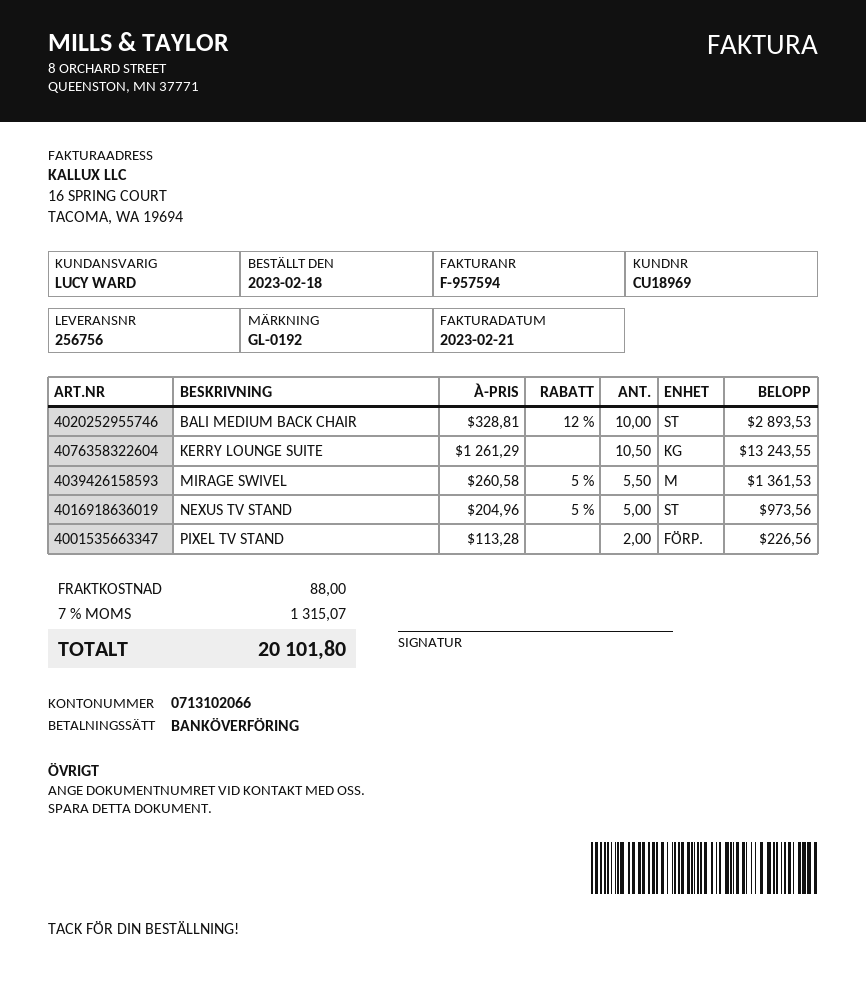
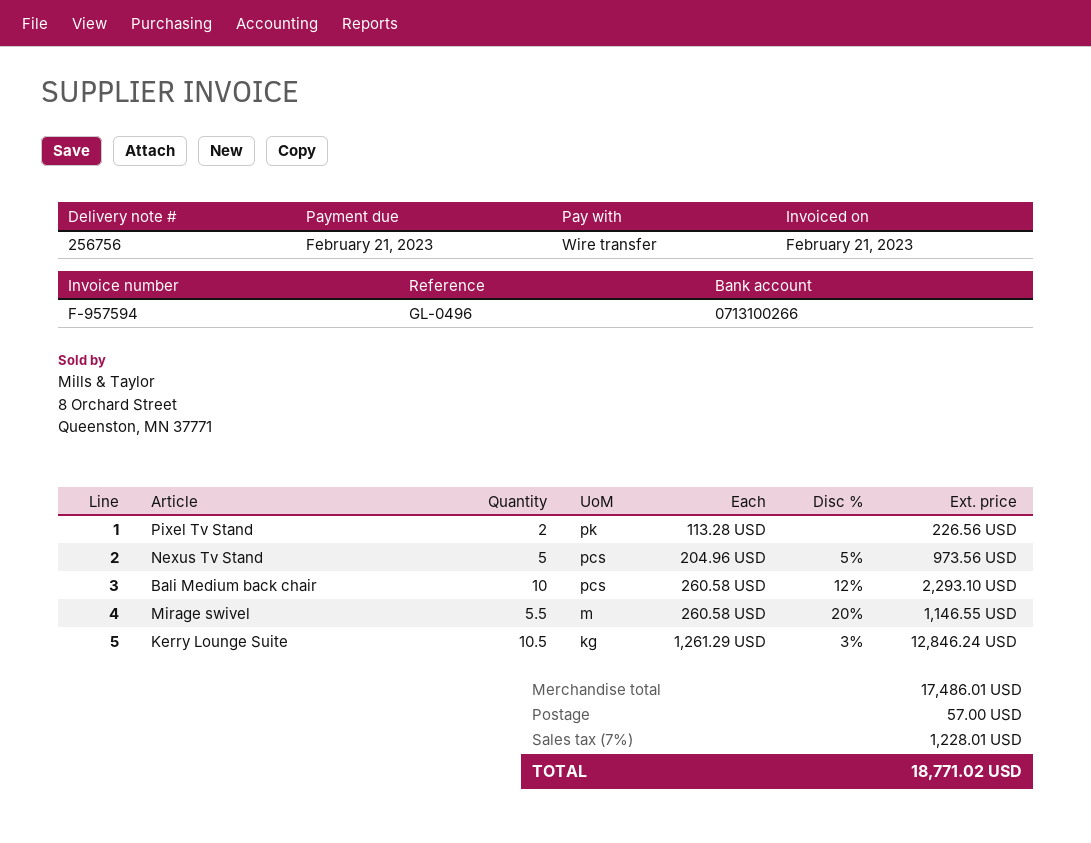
reference: GL-0192 -> GL-0496
bank account: 0713102066 -> 0713100266
BALI MEDIUM BACK CHAIR: 10 x 328.81 - 12% = 2893.53 -> 10 x 260.58 - 12% = 2293.10
KERRY LOUNGE SUITE: 10.5 x 1261.29 = 13243.55 -> 10.5 x 1261.29 - 3% = 12846.24
MIRAGE SWIVEL: 5.5 x 260.58 - 5% = 1361.53 -> 5.5 x 260.58 - 20% = 1146.55
shipping: 88.00 -> 57.00
tax: 7% = 1315.07 -> 7% = 1228.01
total: 20101.80 -> 18771.02

